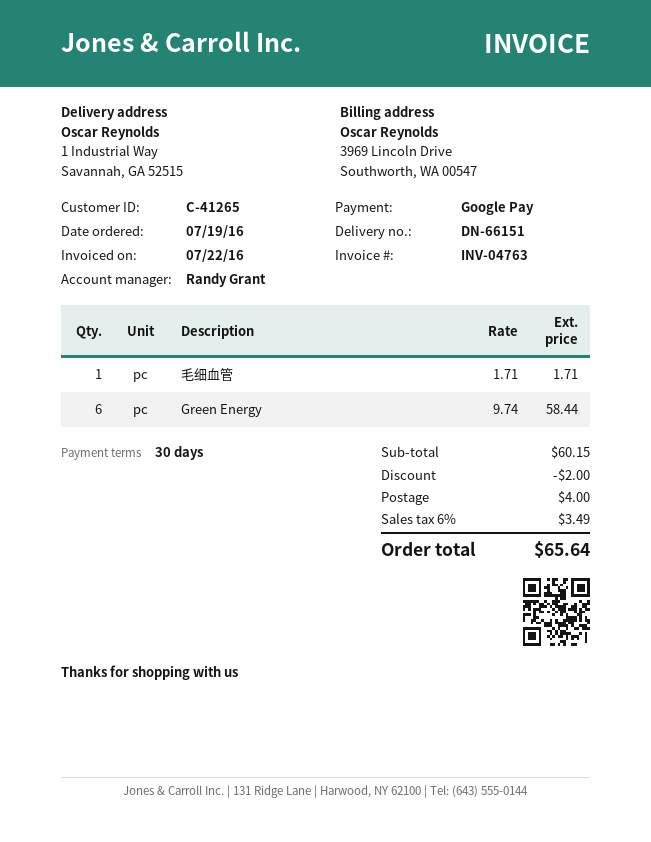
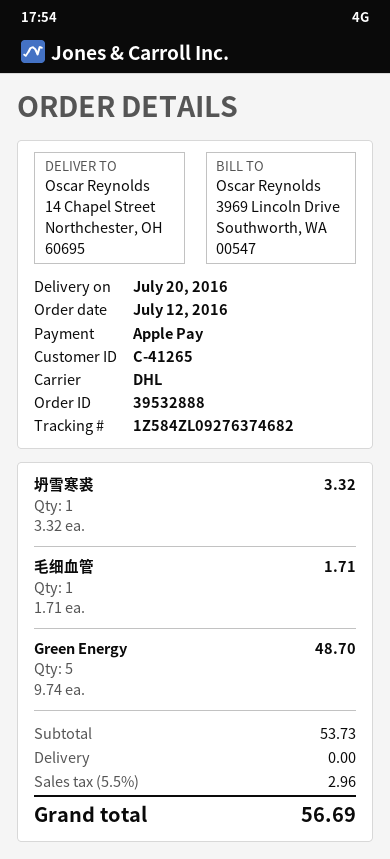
order date: 2016-07-19 -> 2016-07-12
payment method: Google Pay -> Apple Pay
ship to: 1 Industrial Way, Savannah, GA 52515 -> 14 Chapel Street, Northchester, OH 60695
Green Energy: 6 x 9.74 = 58.44 -> 5 x 9.74 = 48.70
坍雪寒裘: none -> 1 x 3.32 = 3.32
subtotal: 60.15 -> 53.73
discount: 2.00 -> none
shipping: 4.00 -> 0.00
tax: 6% = 3.49 -> 5.5% = 2.96
total: 65.64 -> 56.69

